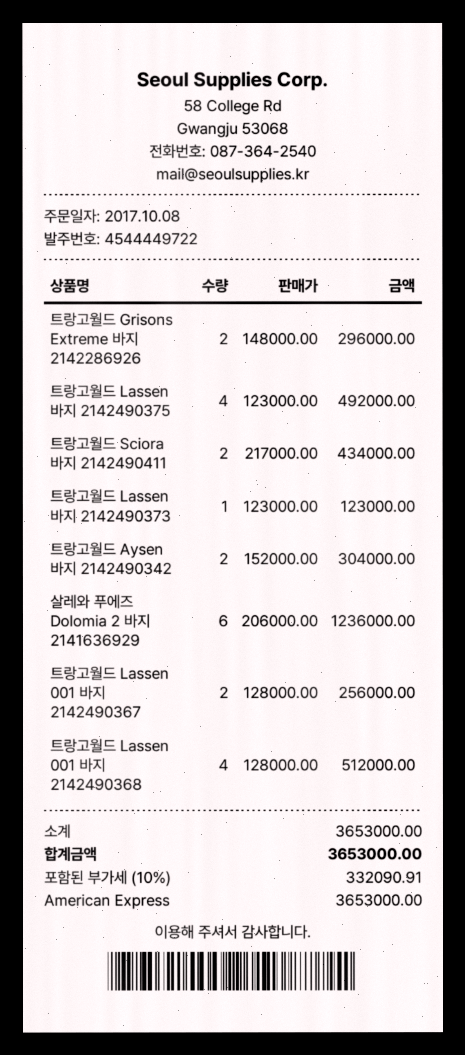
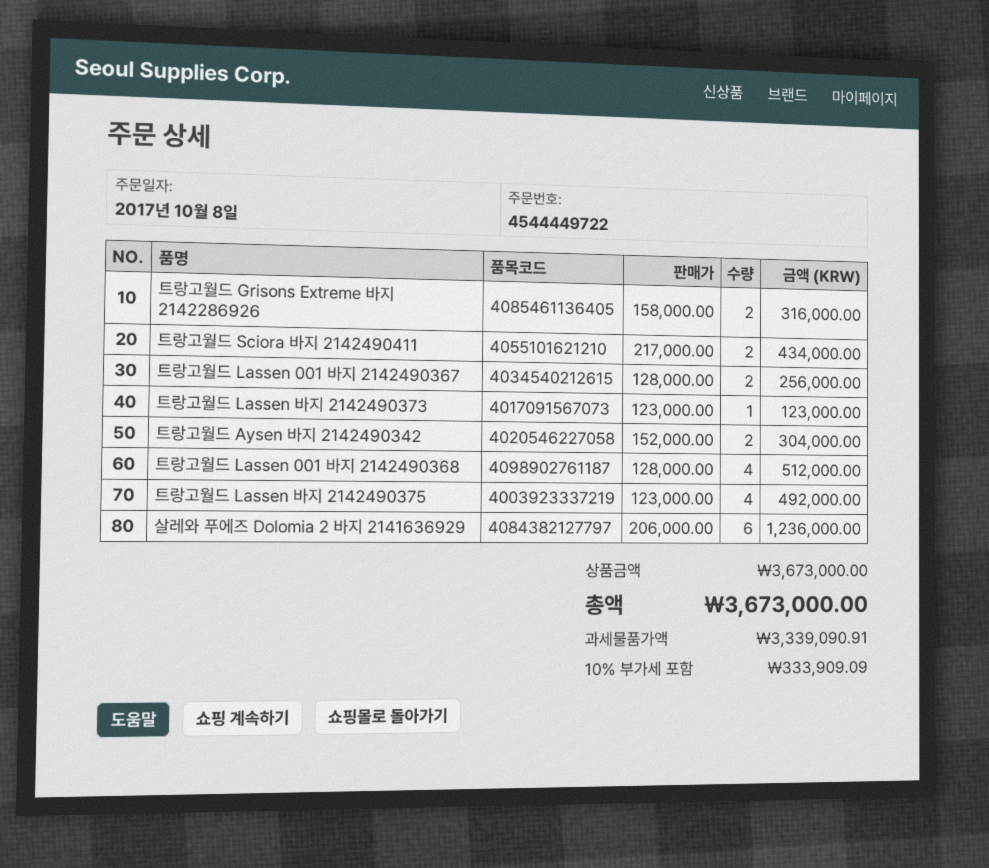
트랑고월드 Grisons Extreme 바지 2142286926: 2 x 148000.00 = 296000.00 -> 2 x 158000.00 = 316000.00
subtotal: 3653000.00 -> 3673000.00
tax: 10% = 332090.91 -> 10% = 333909.09
total: 3653000.00 -> 3673000.00

